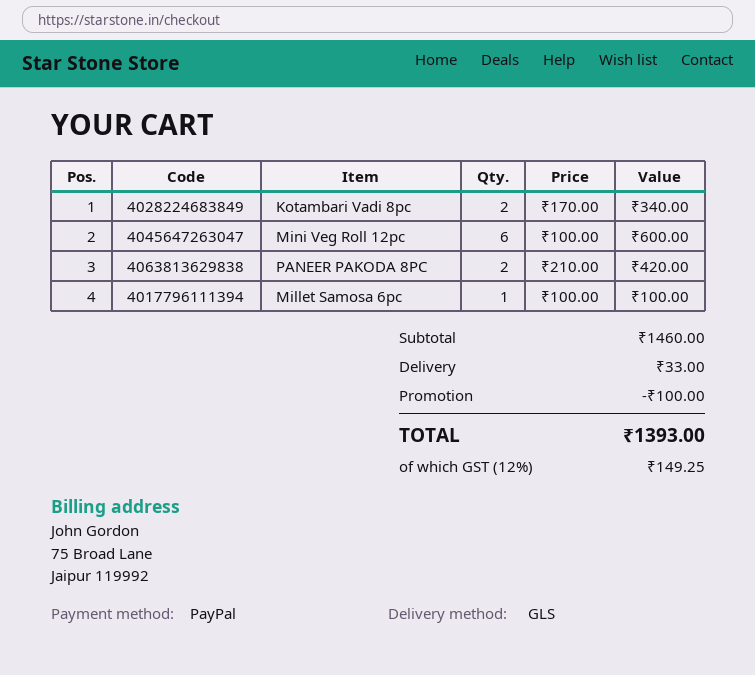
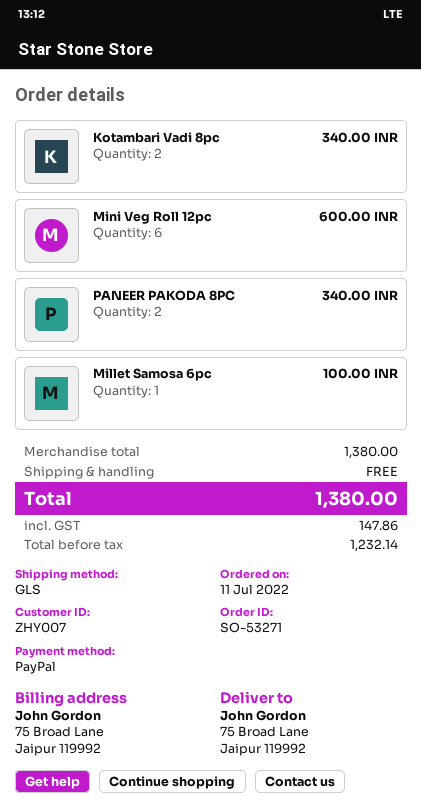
PANEER PAKODA 8PC: 2 for 420.00 -> 2 for 340.00
subtotal: 1460.00 -> 1380.00
discount: 100.00 -> none
shipping: 33.00 -> 0.00
tax: 149.25 -> 147.86
total: 1393.00 -> 1380.00

